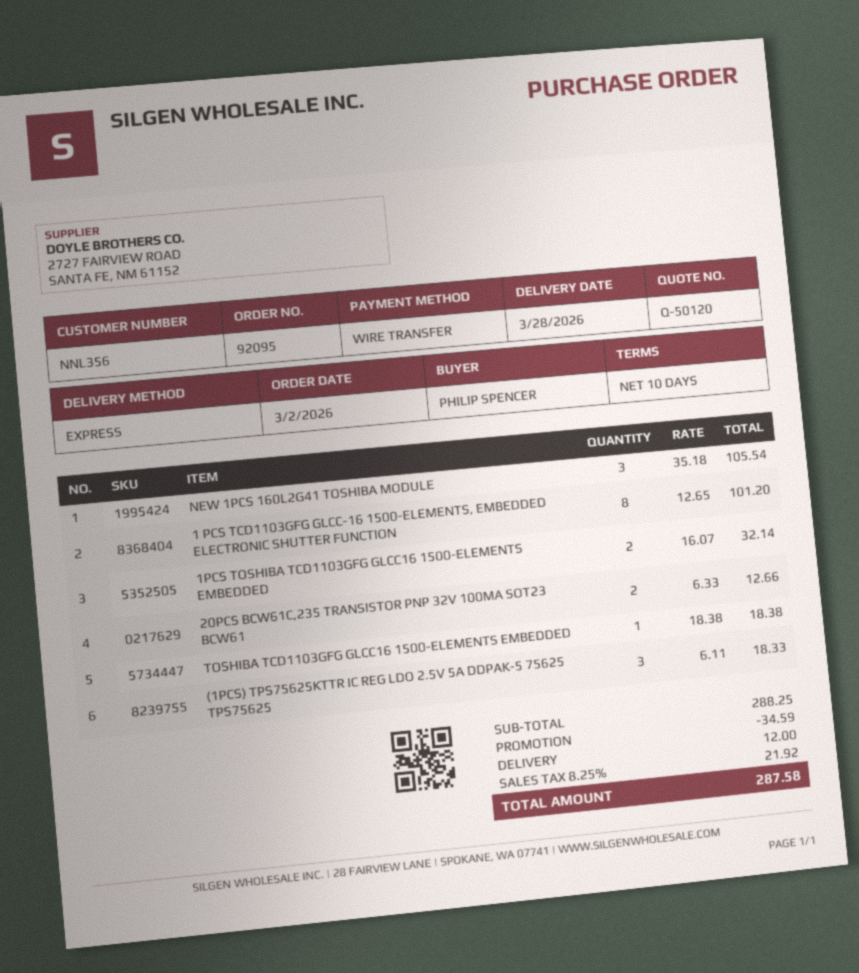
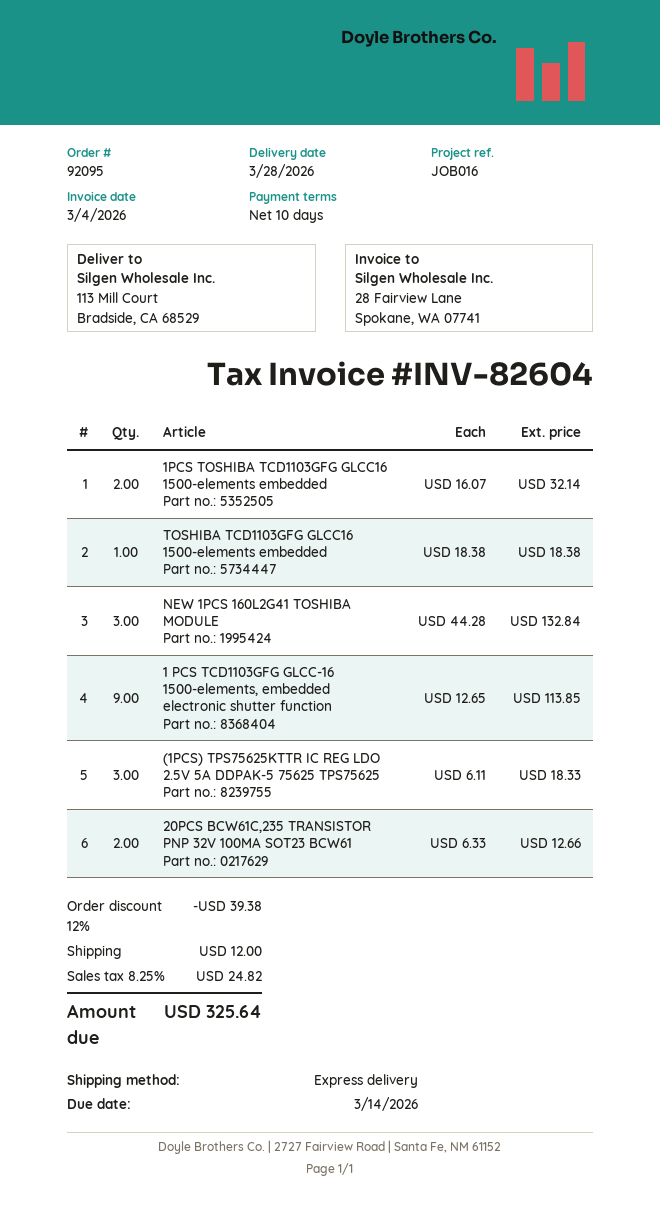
NEW 1PCS 160L2G41 TOSHIBA MODULE: 3 x 35.18 = 105.54 -> 3 x 44.28 = 132.84
1 PCS TCD1103GFG GLCC-16 1500-ELEMENTS, EMBEDDED ELECTRONIC SHUTTER FUNCTION: 8 x 12.65 = 101.20 -> 9 x 12.65 = 113.85
discount: 34.59 -> 39.38
tax: 8.25% = 21.92 -> 8.25% = 24.82
total: 287.58 -> 325.64

